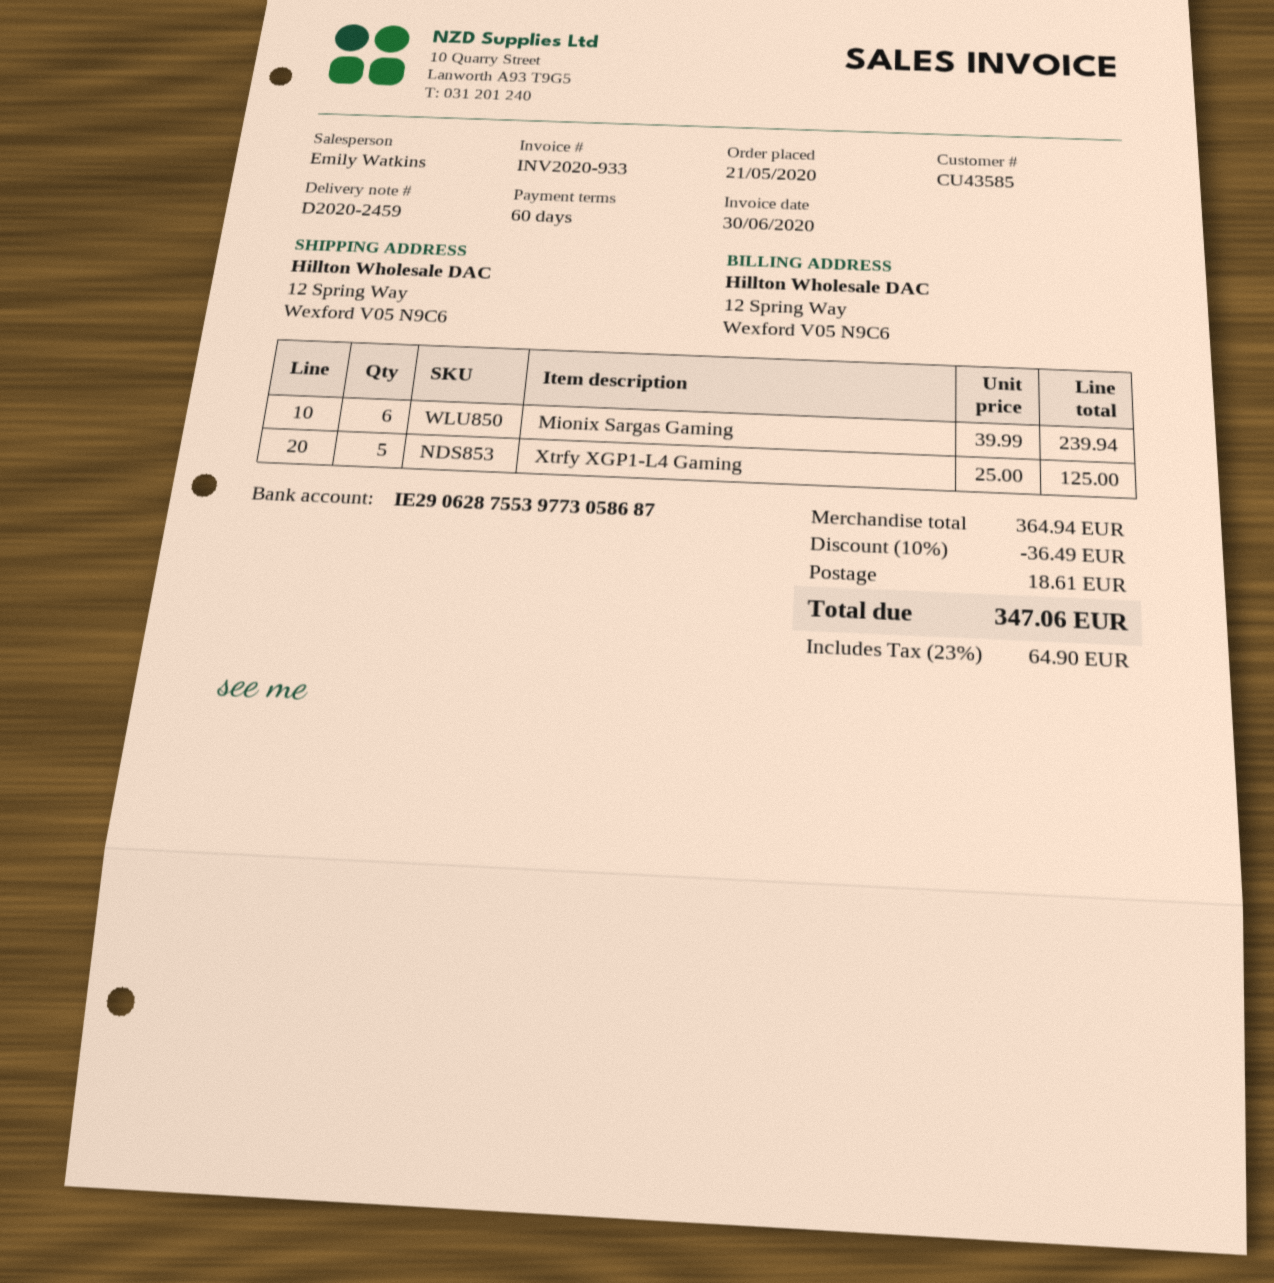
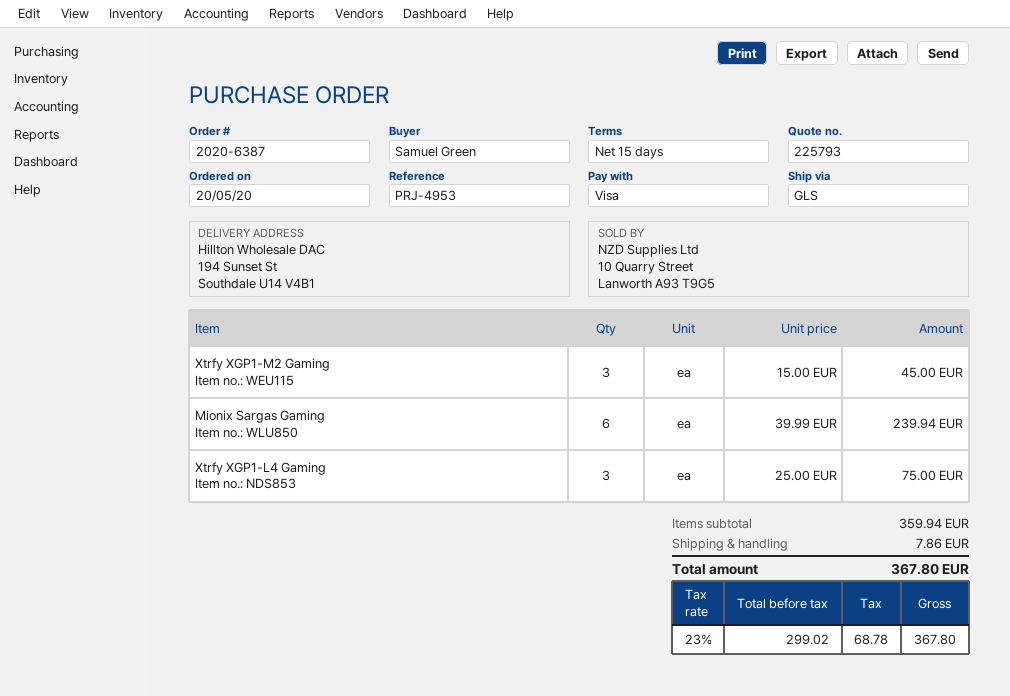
order date: 2020-05-21 -> 2020-05-20
payment terms: 60 days -> 15 days
ship to: 12 Spring Way, Wexford V05 N9C6 -> 194 Sunset St, Southdale U14 V4B1
Xtrfy XGP1-L4 Gaming: 5 x 25.00 = 125.00 -> 3 x 25.00 = 75.00
Xtrfy XGP1-M2 Gaming: none -> 3 x 15.00 = 45.00
subtotal: 364.94 -> 359.94
discount: 10% = 36.49 -> none
shipping: 18.61 -> 7.86
tax: 23% = 64.90 -> 23% = 68.78
total: 347.06 -> 367.80

